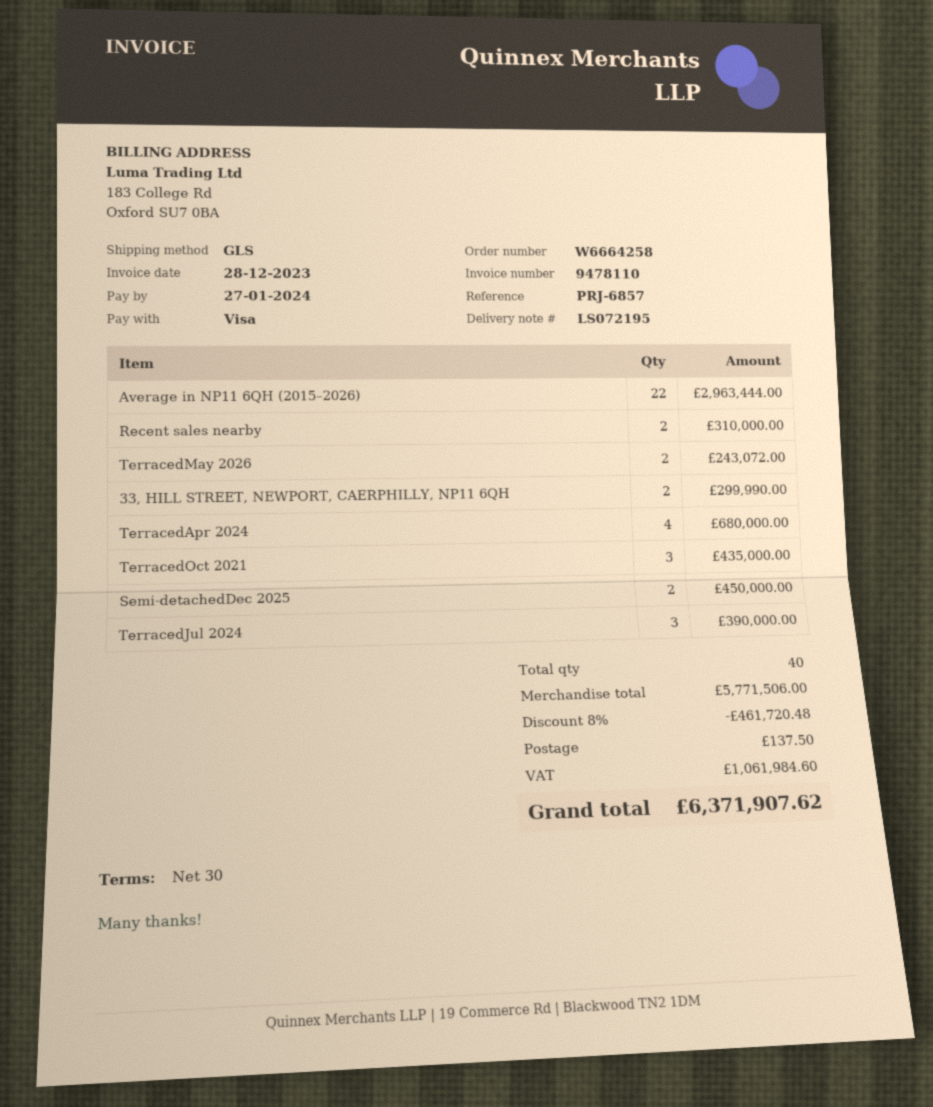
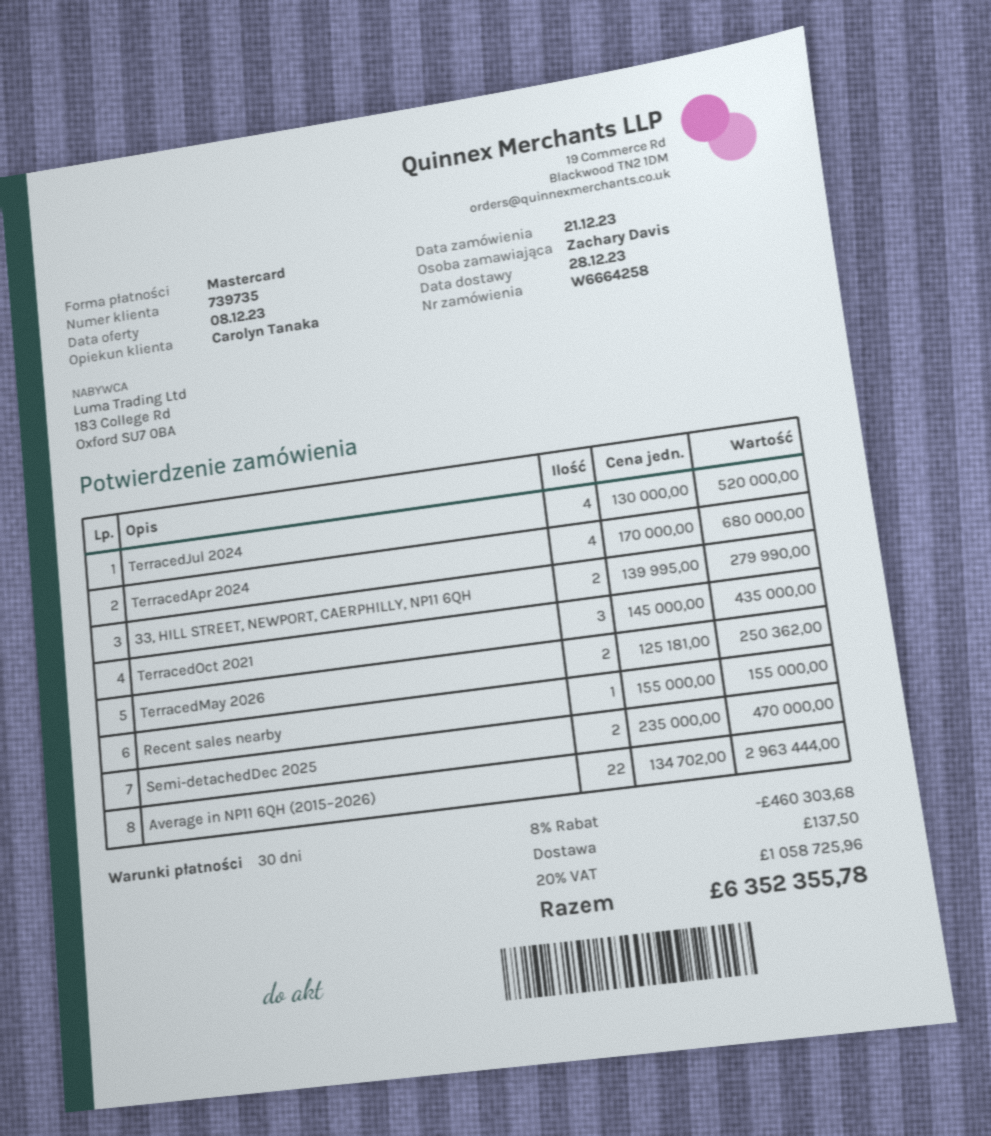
payment method: Visa -> Mastercard
Recent sales nearby: 2 for 310000.00 -> 1 for 155000.00
TerracedMay 2026: 2 for 243072.00 -> 2 for 250362.00
33, HILL STREET, NEWPORT, CAERPHILLY, NP11 6QH: 2 for 299990.00 -> 2 for 279990.00
Semi-detachedDec 2025: 2 for 450000.00 -> 2 for 470000.00
TerracedJul 2024: 3 for 390000.00 -> 4 for 520000.00
discount: 8% = 461720.48 -> 8% = 460303.68
tax: 1061984.60 -> 1058725.96
total: 6371907.62 -> 6352355.78

